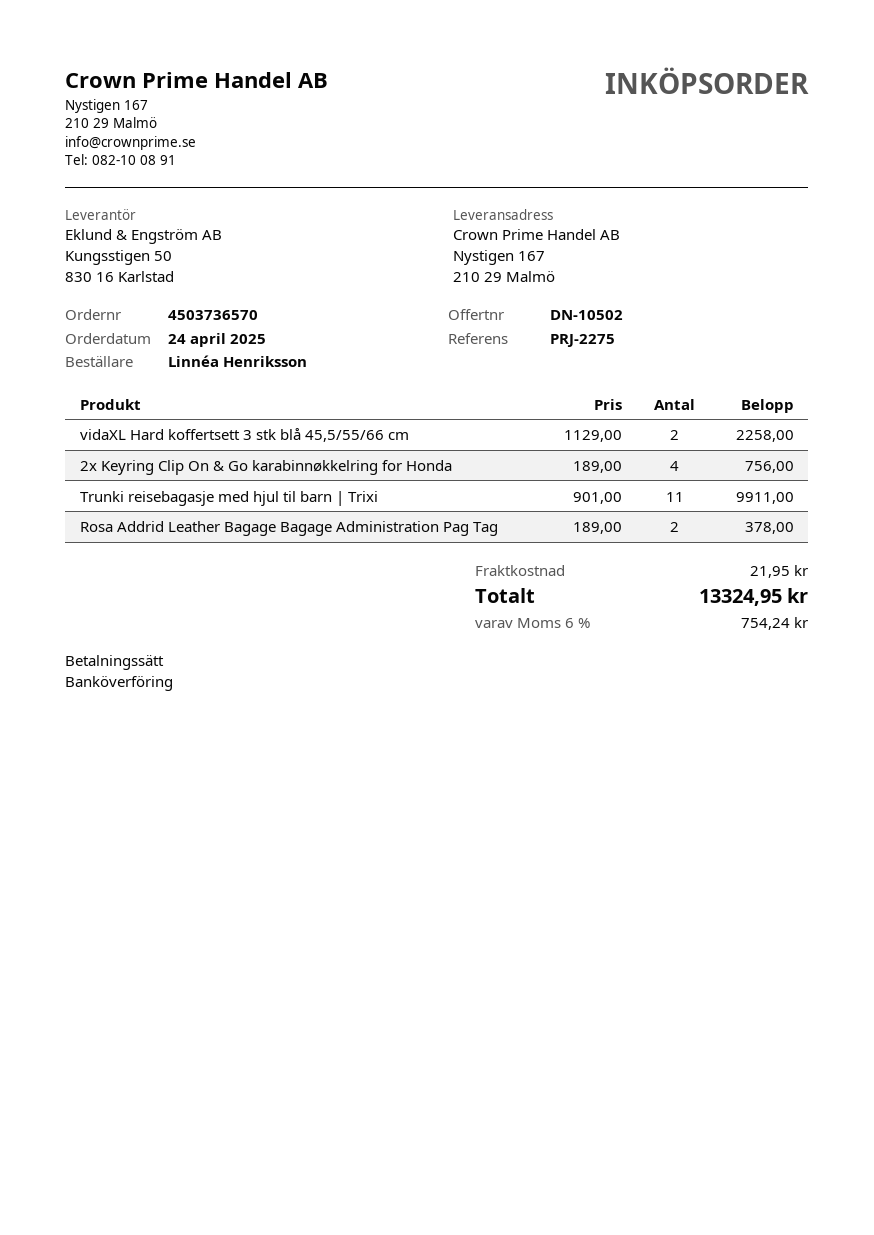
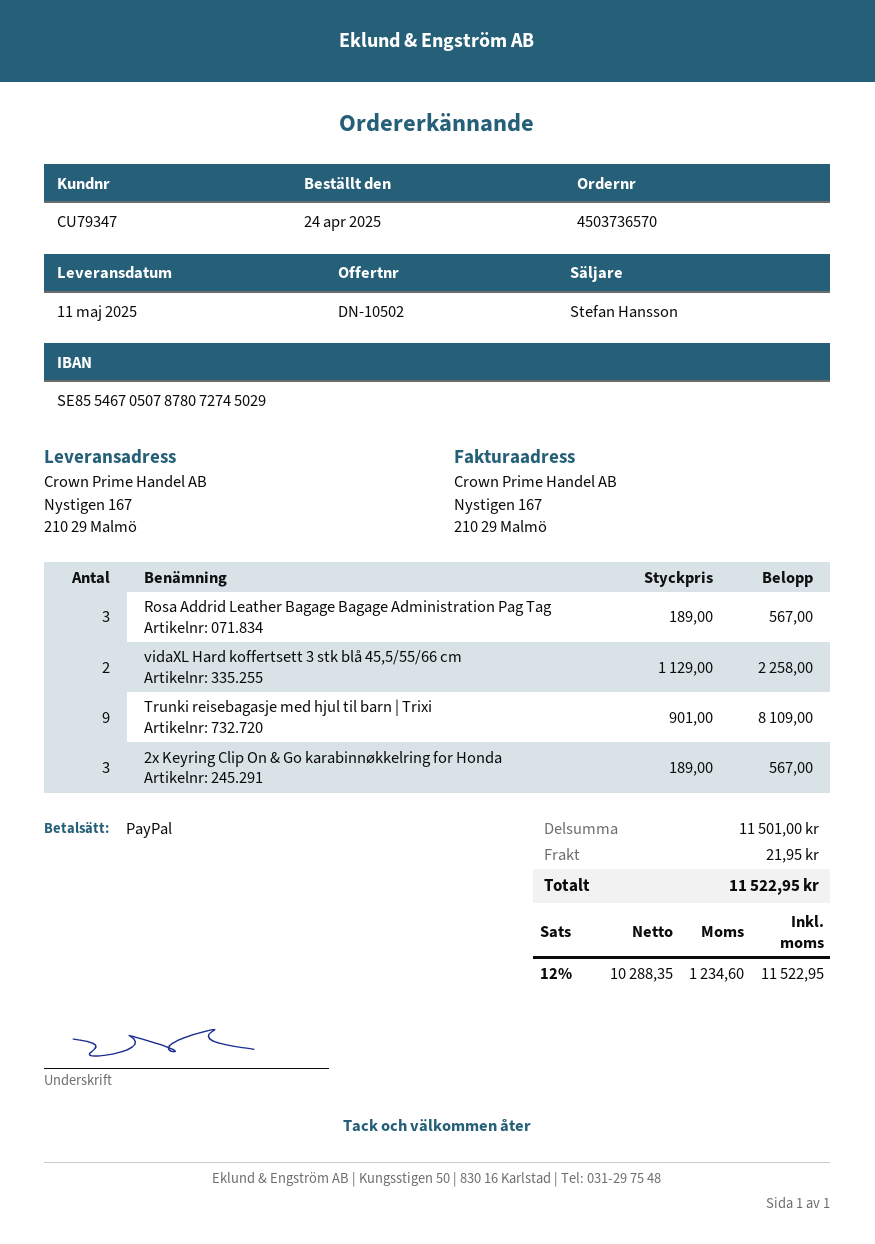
payment method: bank transfer -> PayPal
2x Keyring Clip On & Go karabinnøkkelring for Honda: 4 x 189.00 = 756.00 -> 3 x 189.00 = 567.00
Trunki reisebagasje med hjul til barn | Trixi: 11 x 901.00 = 9911.00 -> 9 x 901.00 = 8109.00
Rosa Addrid Leather Bagage Bagage Administration Pag Tag: 2 x 189.00 = 378.00 -> 3 x 189.00 = 567.00
tax: 6% = 754.24 -> 12% = 1234.60
total: 13324.95 -> 11522.95

